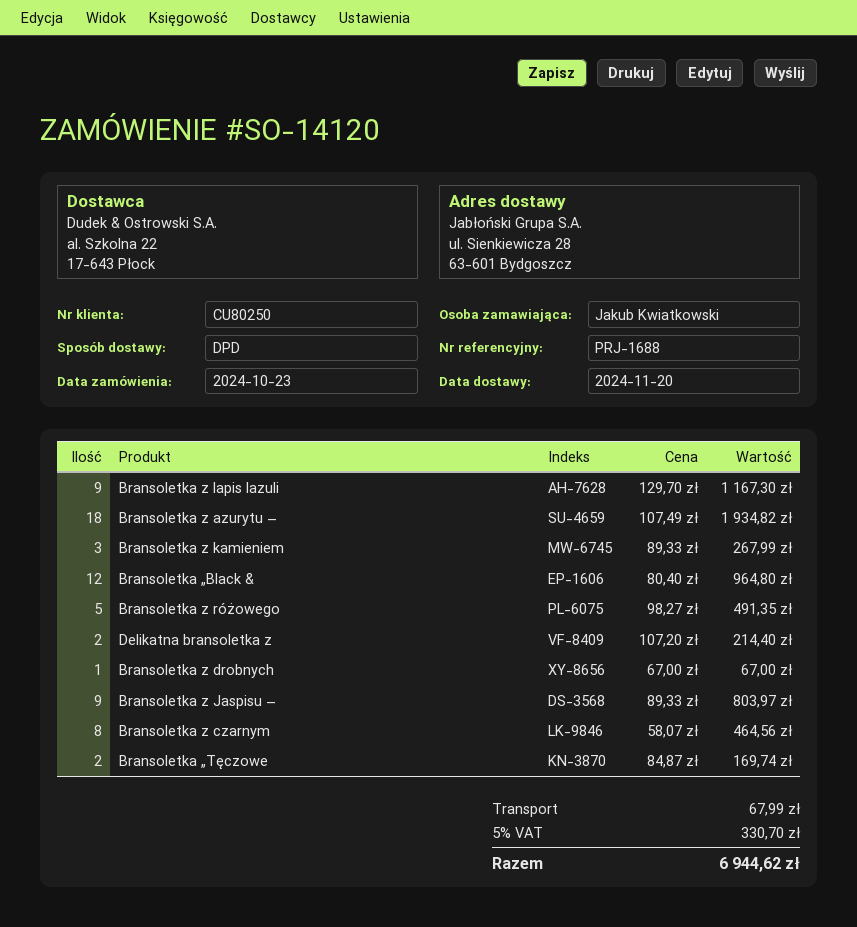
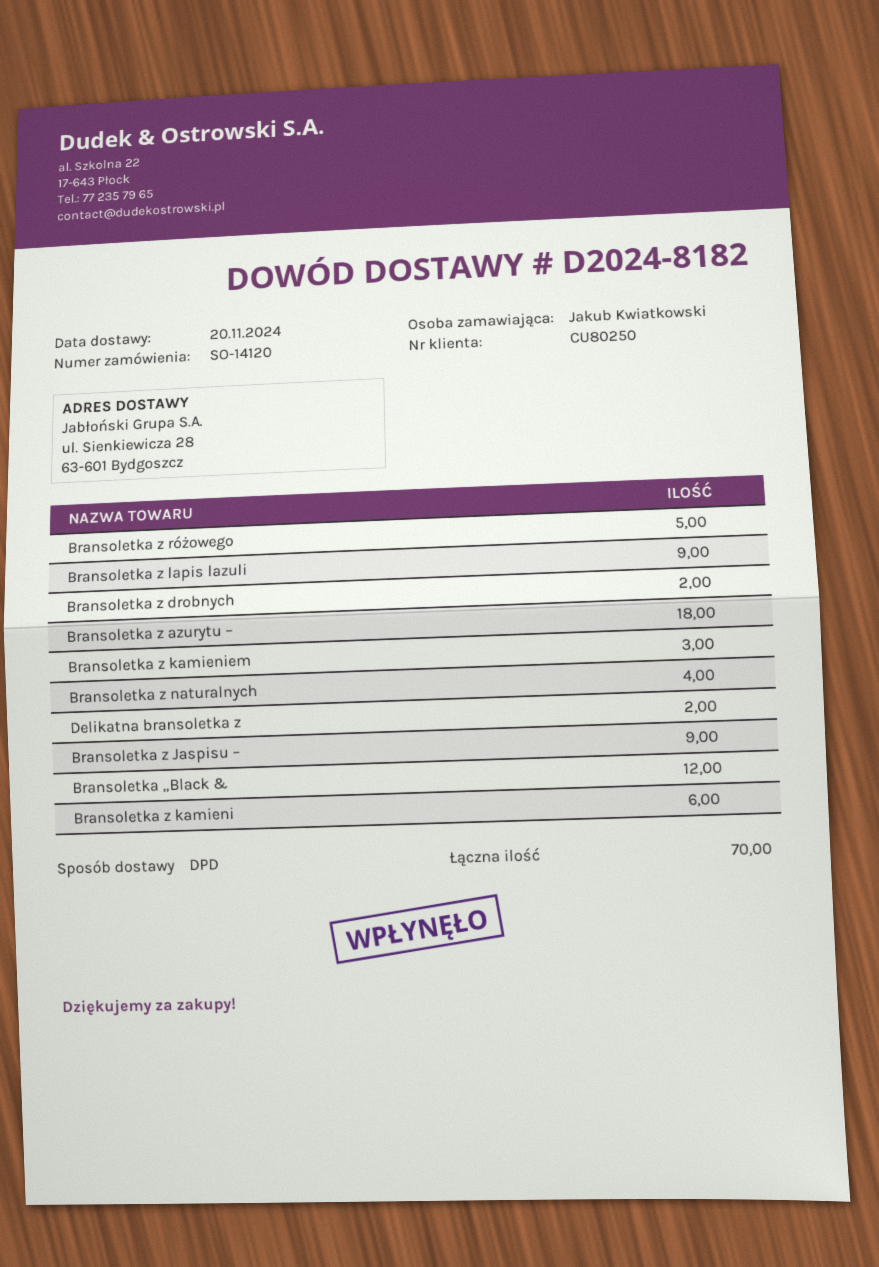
Bransoletka z drobnych: 1 -> 2
Bransoletka z czarnym: 8 -> none
Bransoletka „Tęczowe: 2 -> none
Bransoletka z naturalnych: none -> 4
Bransoletka z kamieni: none -> 6

